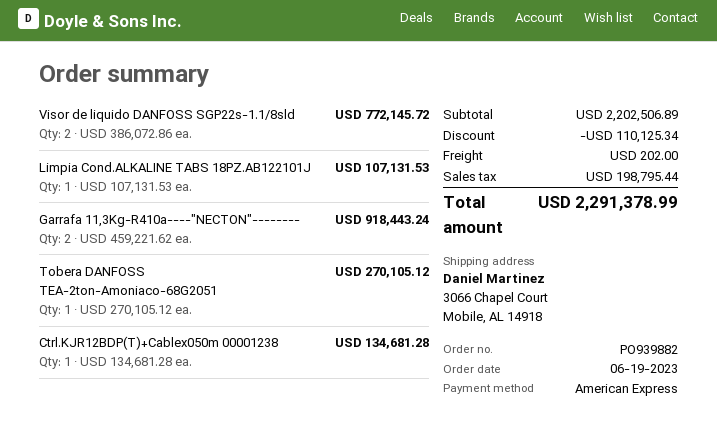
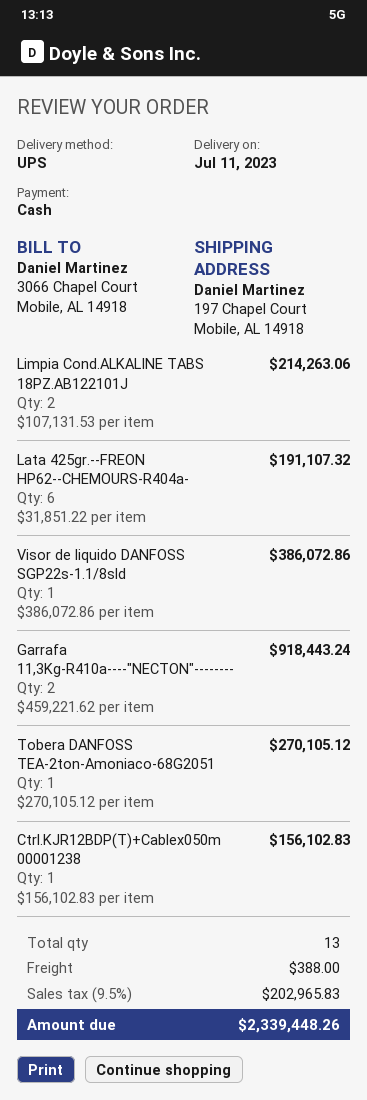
payment method: American Express -> cash
ship to: 3066 Chapel Court, Mobile, AL 14918 -> 197 Chapel Court, Mobile, AL 14918
Visor de liquido DANFOSS SGP22s-1.1/8sld: 2 x 386072.86 = 772145.72 -> 1 x 386072.86 = 386072.86
Limpia Cond.ALKALINE TABS 18PZ.AB122101J: 1 x 107131.53 = 107131.53 -> 2 x 107131.53 = 214263.06
Ctrl.KJR12BDP(T)+Cablex050m 00001238: 1 x 134681.28 = 134681.28 -> 1 x 156102.83 = 156102.83
Lata 425gr.--FREON HP62--CHEMOURS-R404a-: none -> 6 x 31851.22 = 191107.32
discount: 110125.34 -> none
shipping: 202.00 -> 388.00
tax: 198795.44 -> 202965.83
total: 2291378.99 -> 2339448.26

